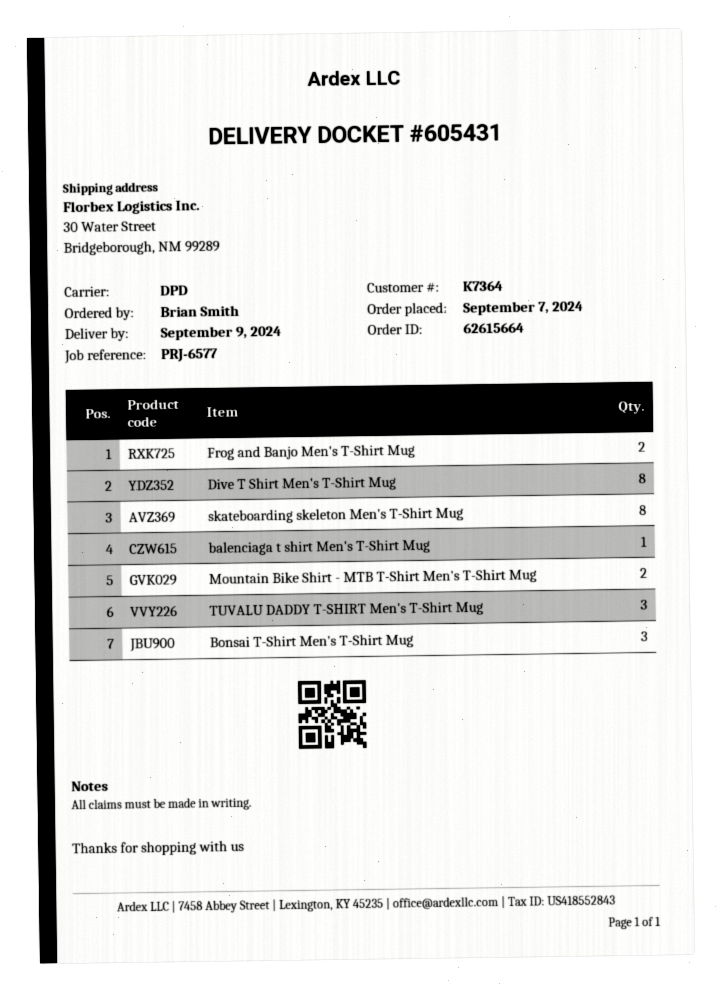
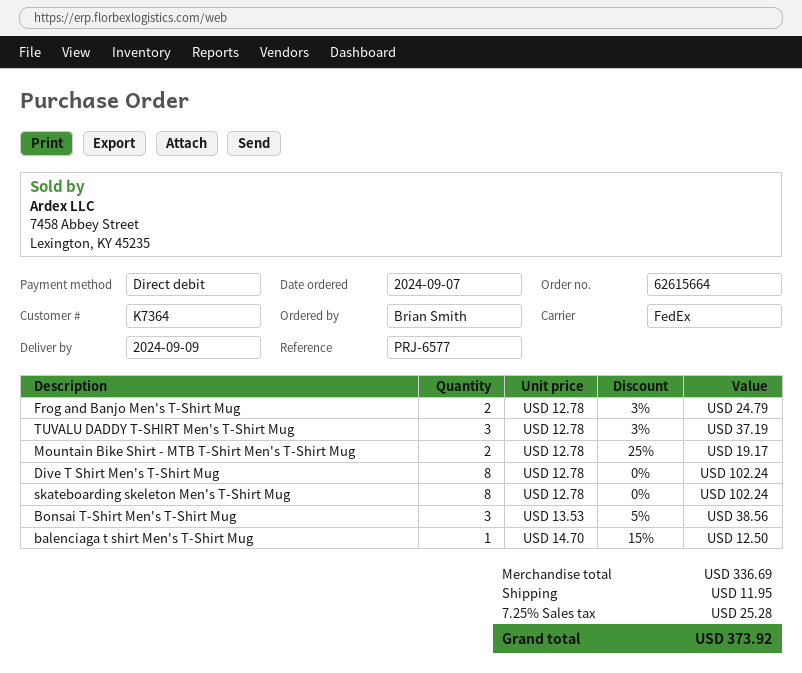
shipping method: DPD -> FedEx

